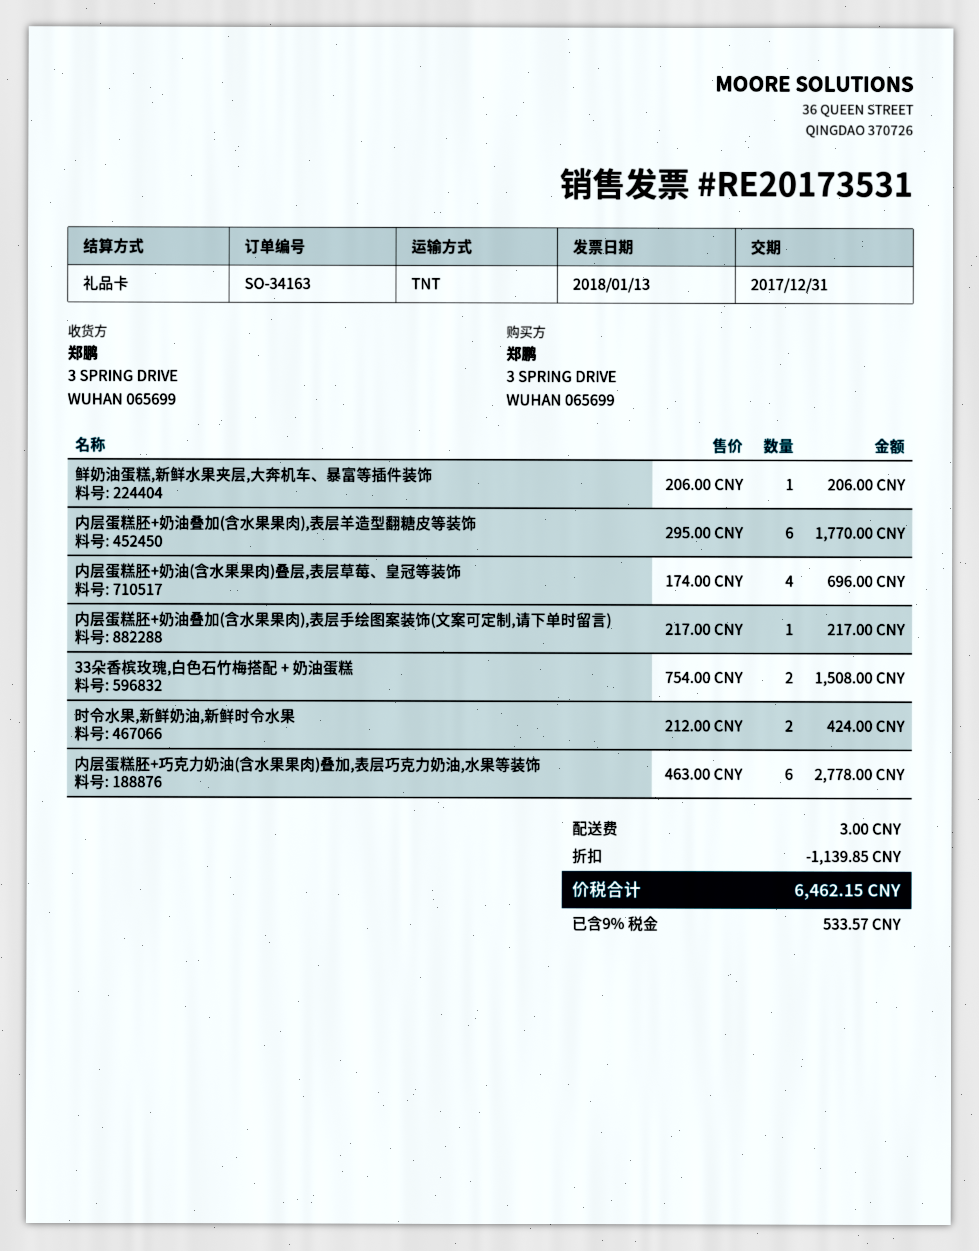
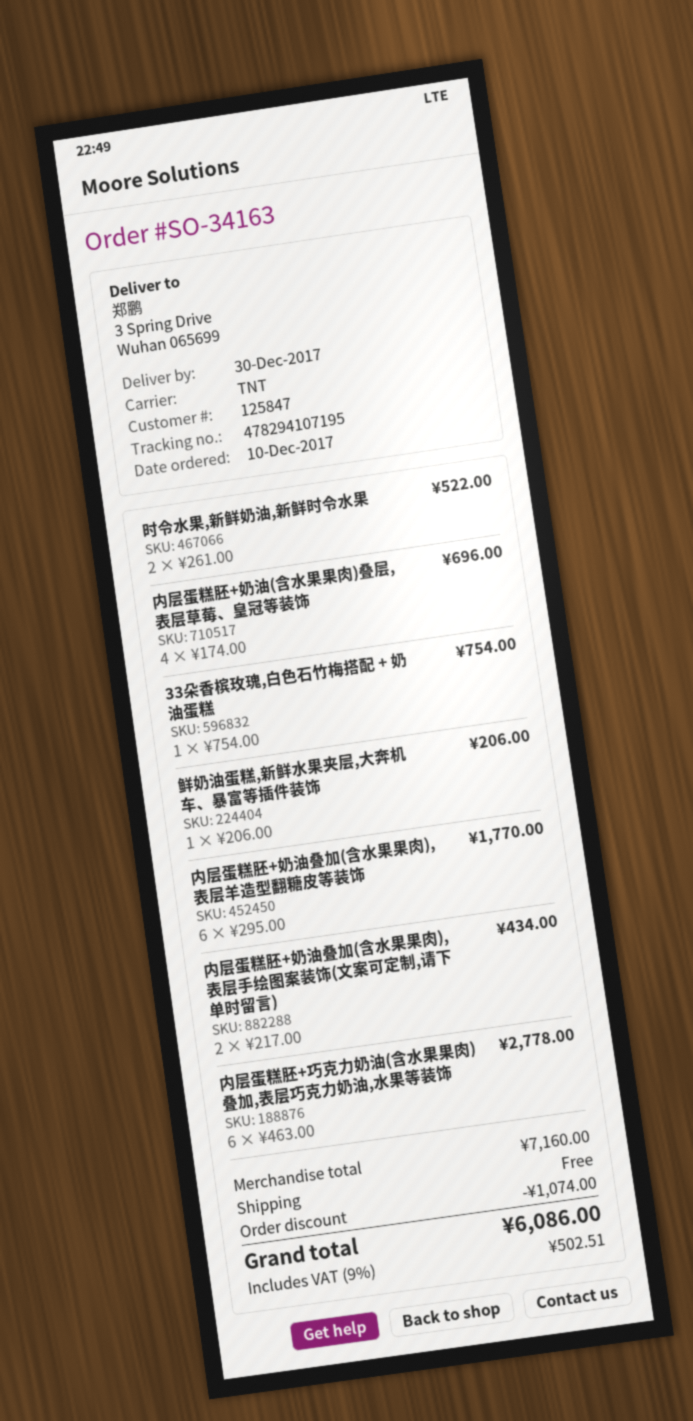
delivery date: 2017-12-31 -> 2017-12-30
内层蛋糕胚+奶油叠加(含水果果肉),表层手绘图案装饰(文案可定制,请下单时留言): 1 x 217.00 = 217.00 -> 2 x 217.00 = 434.00
33朵香槟玫瑰,白色石竹梅搭配 + 奶油蛋糕: 2 x 754.00 = 1508.00 -> 1 x 754.00 = 754.00
时令水果,新鲜奶油,新鲜时令水果: 2 x 212.00 = 424.00 -> 2 x 261.00 = 522.00
discount: 1139.85 -> 1074.00
shipping: 3.00 -> 0.00
tax: 9% = 533.57 -> 9% = 502.51
total: 6462.15 -> 6086.00

